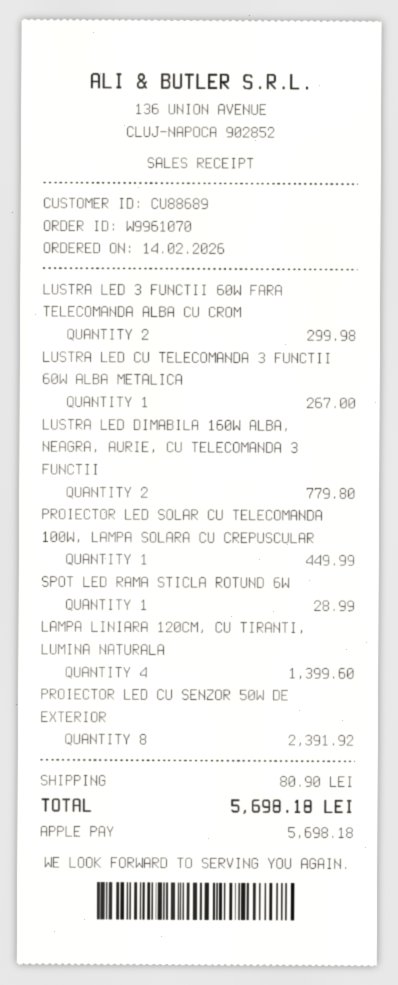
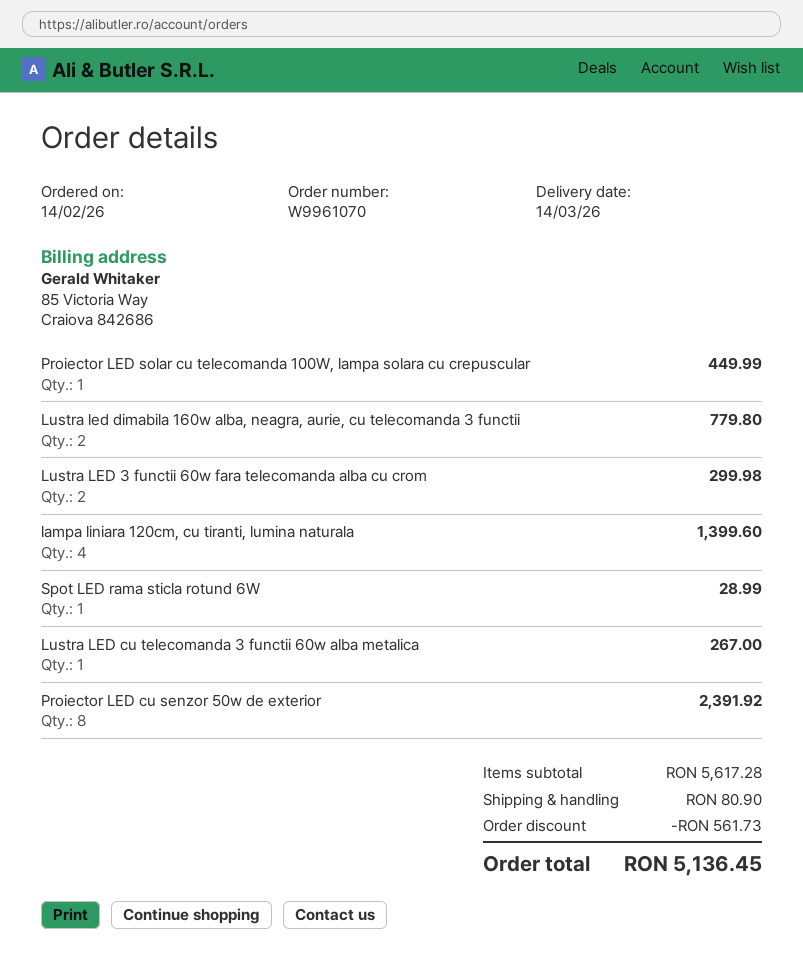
discount: none -> 561.73
total: 5698.18 -> 5136.45

